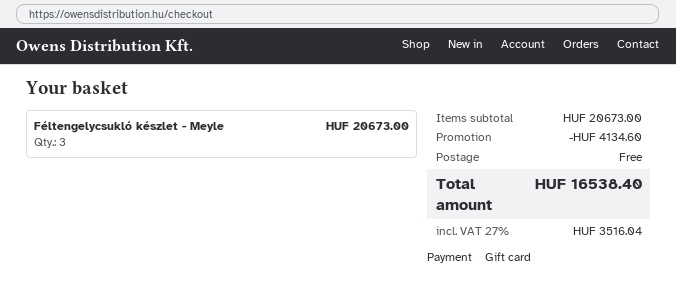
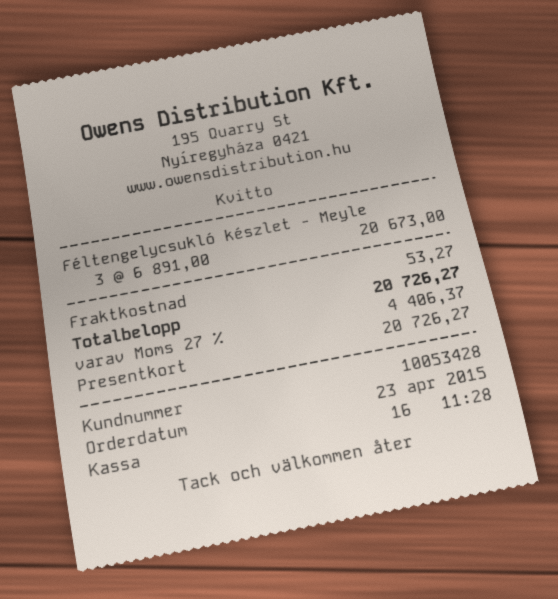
discount: 4134.60 -> none
shipping: 0.00 -> 53.27
tax: 27% = 3516.04 -> 27% = 4406.37
total: 16538.40 -> 20726.27

